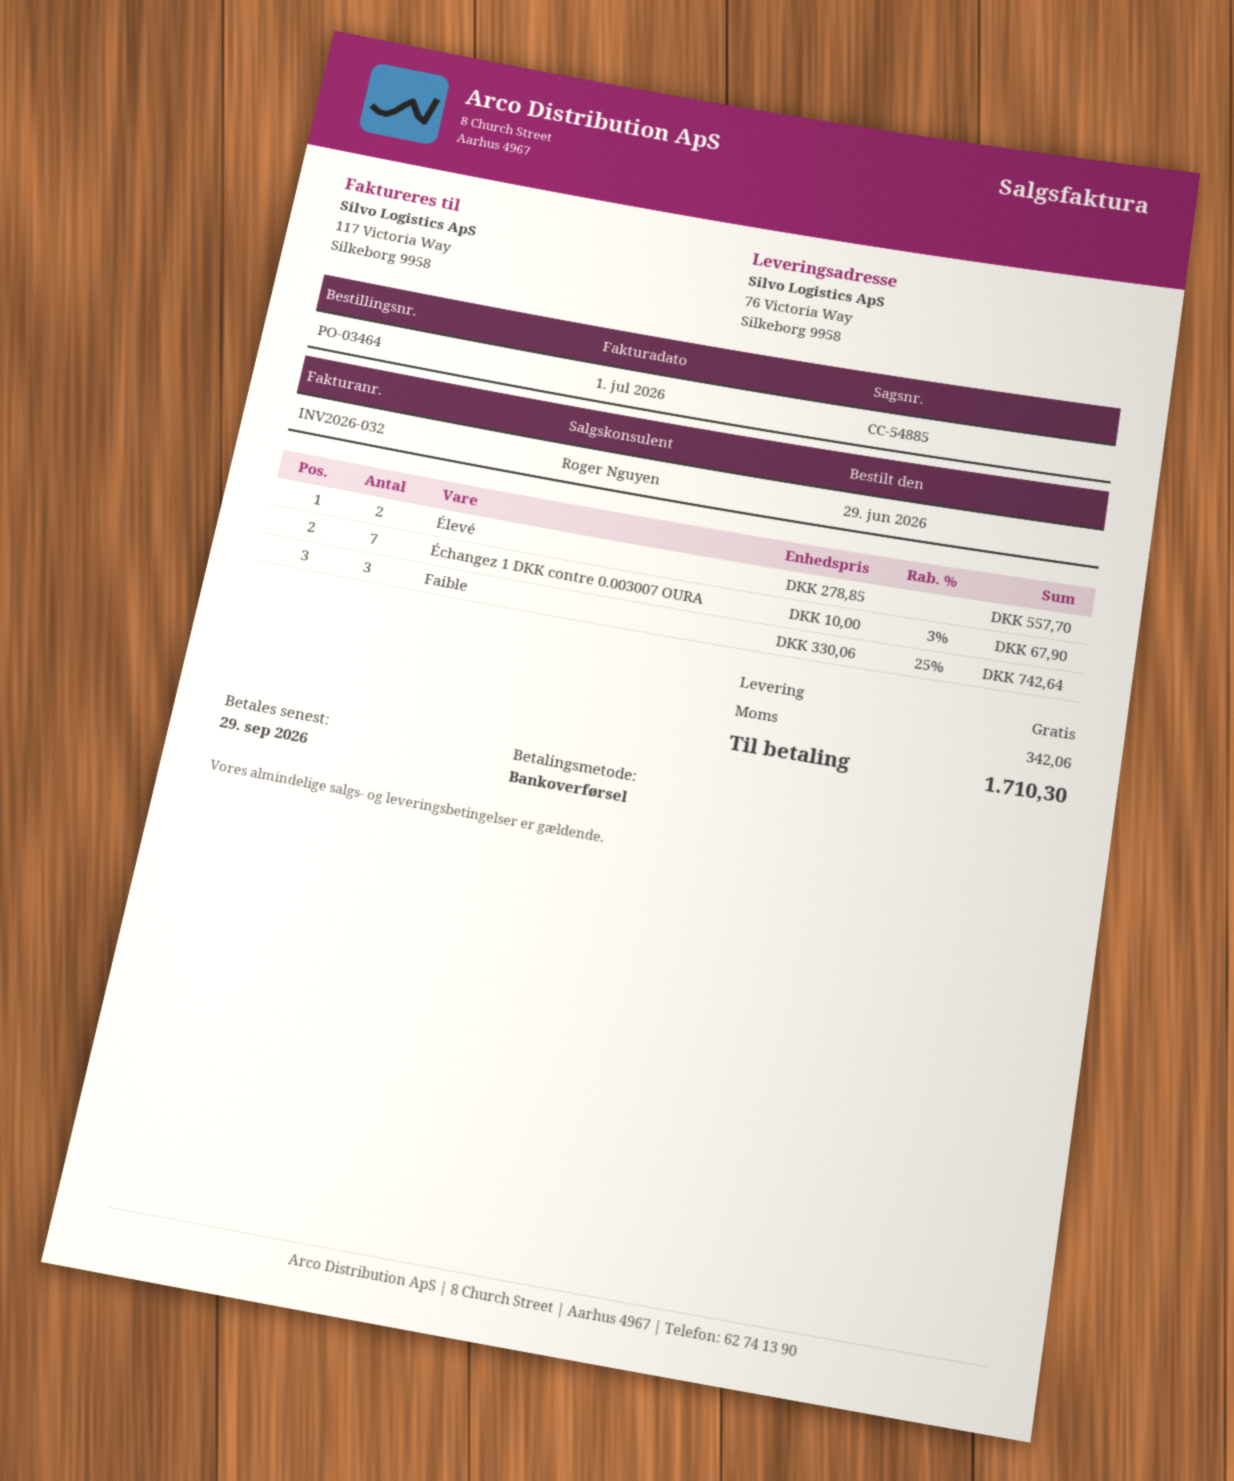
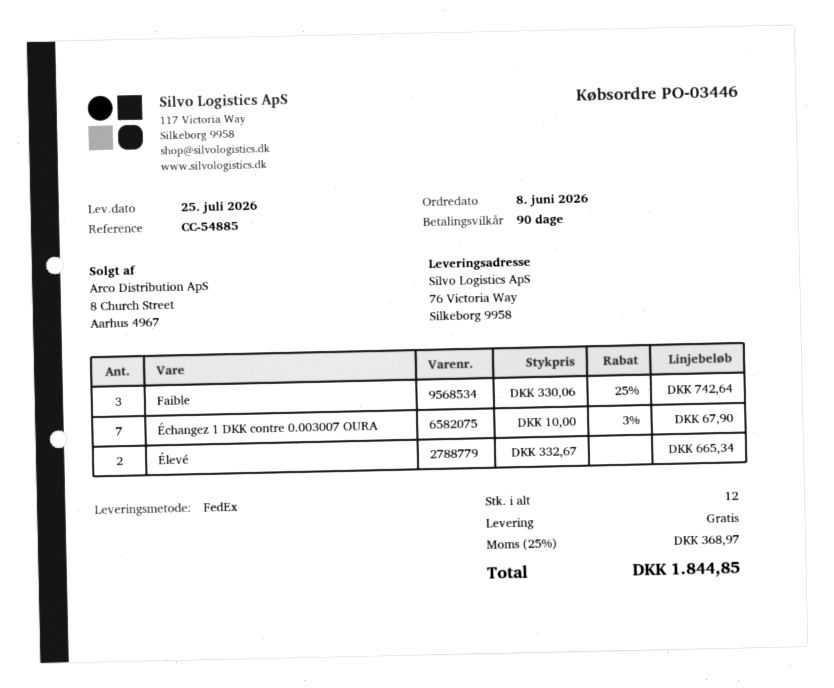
order number: PO-03464 -> PO-03446
order date: 2026-06-29 -> 2026-06-08
Élevé: 2 x 278.85 = 557.70 -> 2 x 332.67 = 665.34
tax: 342.06 -> 368.97
total: 1710.30 -> 1844.85

